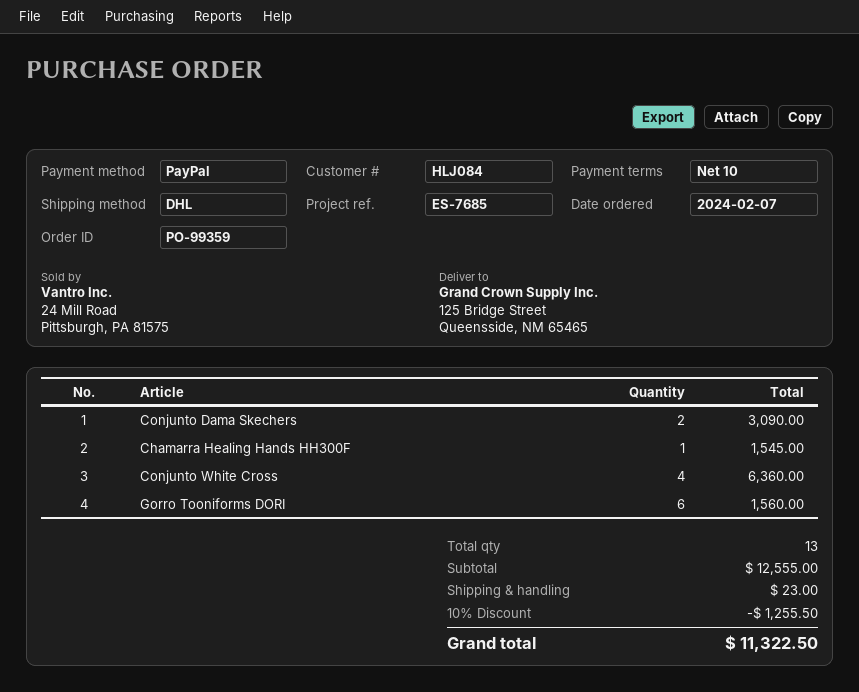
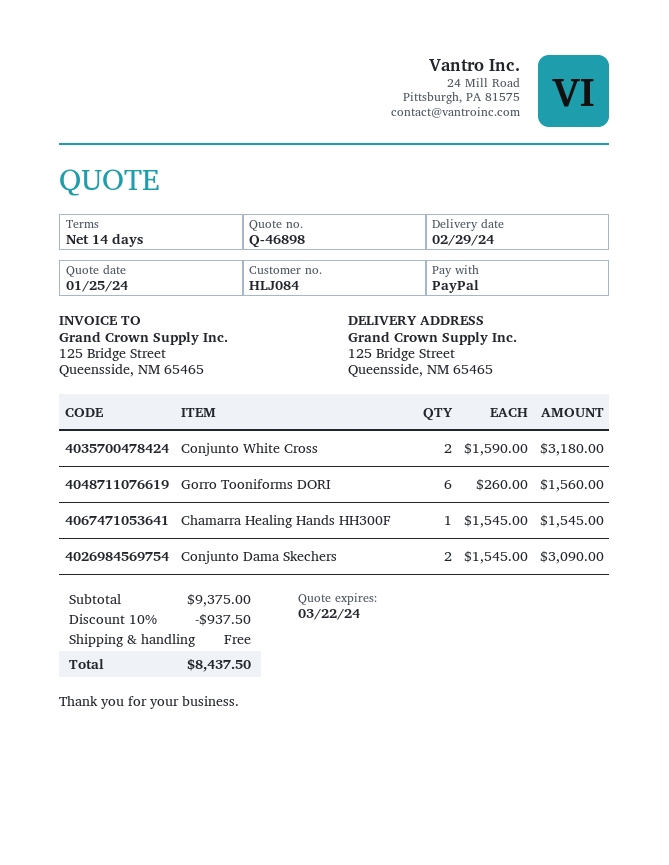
payment terms: 10 days -> 14 days
Conjunto White Cross: 4 for 6360.00 -> 2 for 3180.00
subtotal: 12555.00 -> 9375.00
discount: 10% = 1255.50 -> 10% = 937.50
shipping: 23.00 -> 0.00
total: 11322.50 -> 8437.50

